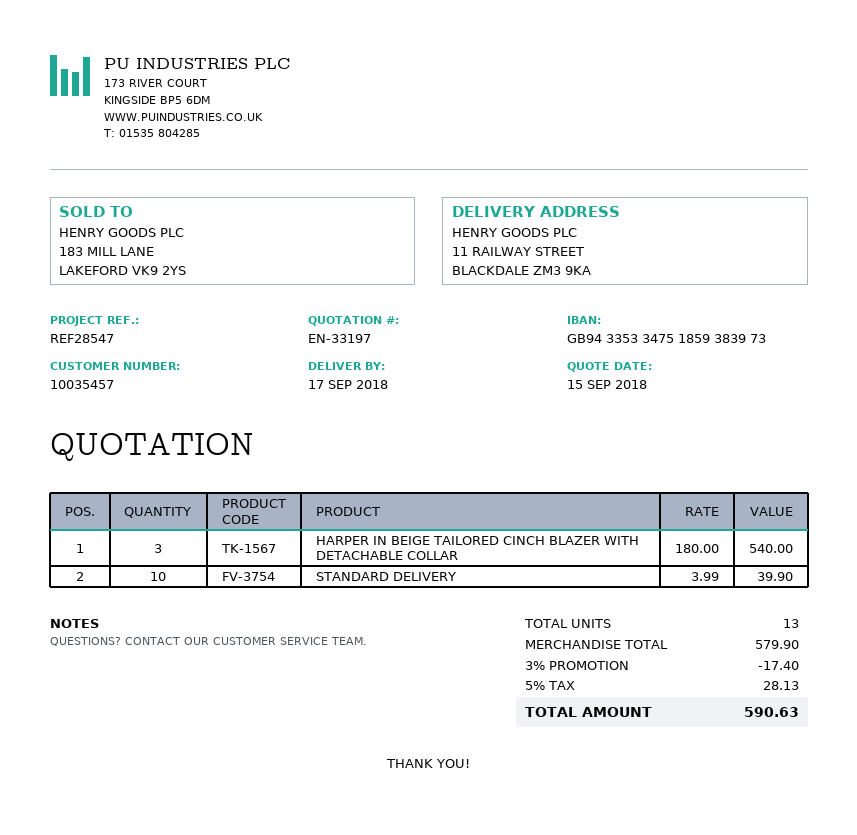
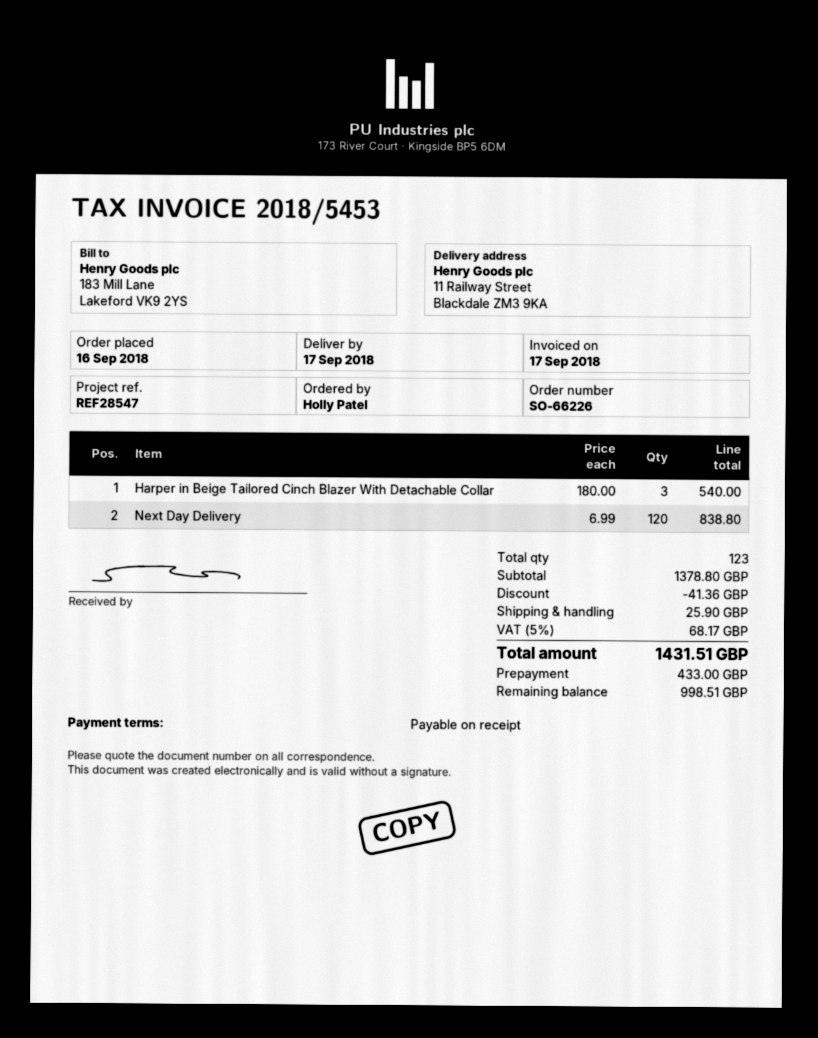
STANDARD DELIVERY: 10 x 3.99 = 39.90 -> none
Next Day Delivery: none -> 120 x 6.99 = 838.80
total quantity: 13 -> 123
subtotal: 579.90 -> 1378.80
discount: 17.40 -> 41.36
shipping: none -> 25.90
tax: 5% = 28.13 -> 5% = 68.17
total: 590.63 -> 1431.51

